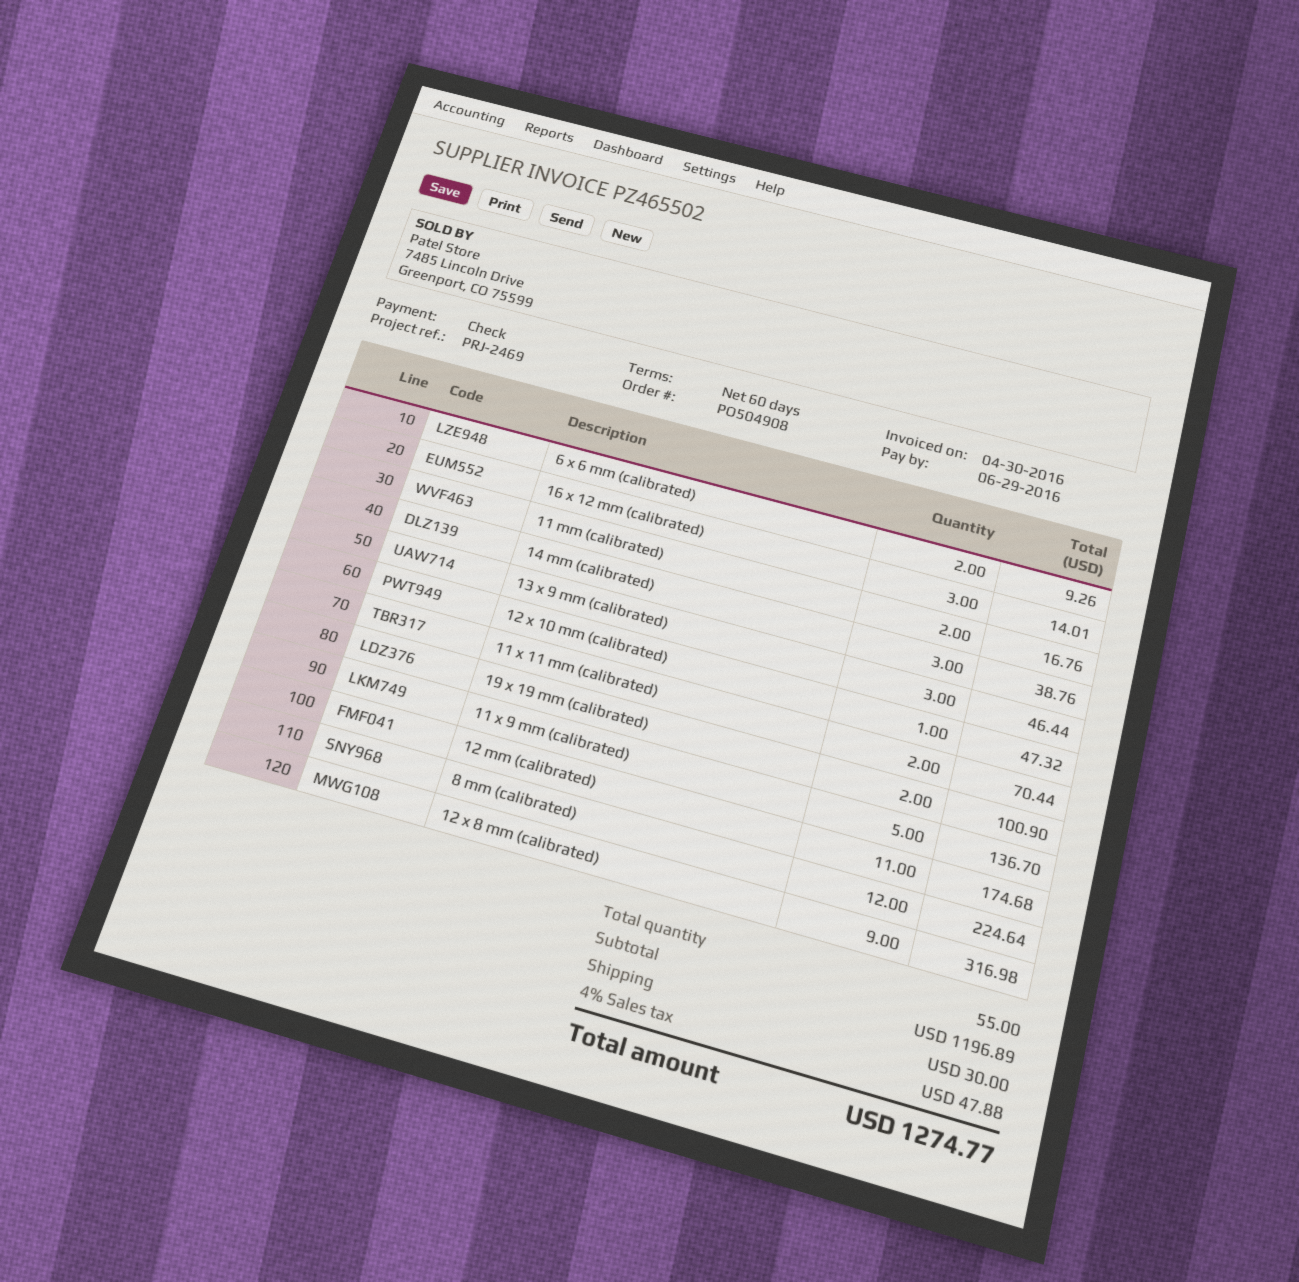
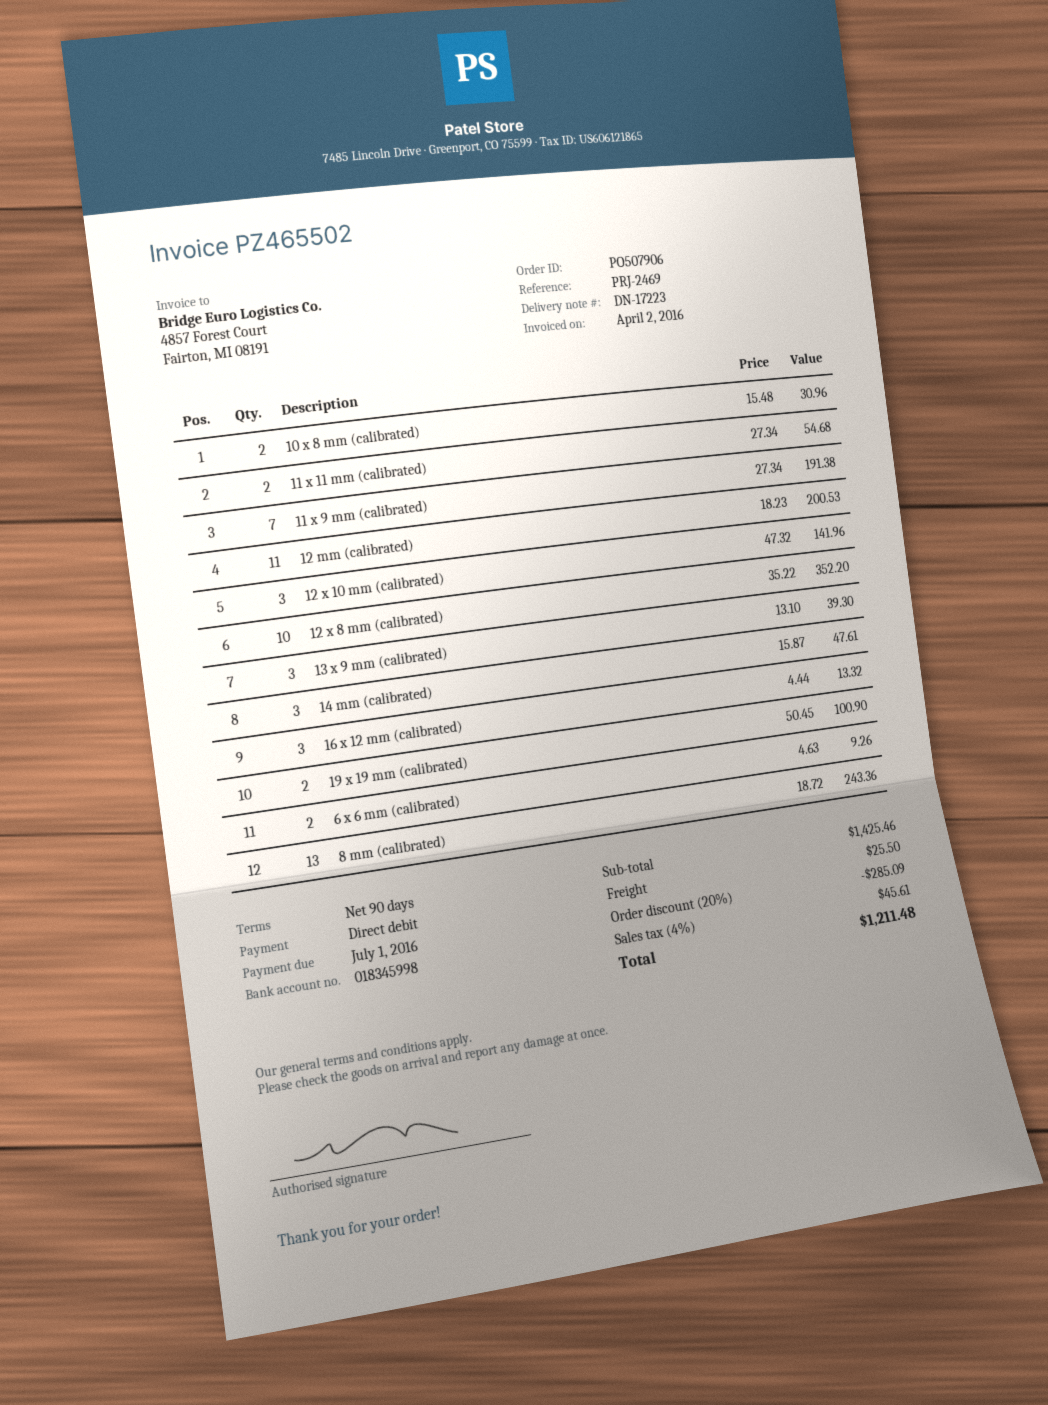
order number: PO504908 -> PO507906
invoice date: 2016-04-30 -> 2016-04-02
payment terms: 60 days -> 90 days
due date: 2016-06-29 -> 2016-07-01
payment method: cheque -> direct debit
16 x 12 mm (calibrated): 3 for 14.01 -> 3 for 13.32
11 mm (calibrated): 2 for 16.76 -> none
14 mm (calibrated): 3 for 38.76 -> 3 for 47.61
13 x 9 mm (calibrated): 3 for 46.44 -> 3 for 39.30
12 x 10 mm (calibrated): 1 for 47.32 -> 3 for 141.96
11 x 11 mm (calibrated): 2 for 70.44 -> 2 for 54.68
11 x 9 mm (calibrated): 5 for 136.70 -> 7 for 191.38
12 mm (calibrated): 11 for 174.68 -> 11 for 200.53
8 mm (calibrated): 12 for 224.64 -> 13 for 243.36
12 x 8 mm (calibrated): 9 for 316.98 -> 10 for 352.20
10 x 8 mm (calibrated): none -> 2 for 30.96
subtotal: 1196.89 -> 1425.46
discount: none -> 20% = 285.09
shipping: 30.00 -> 25.50
tax: 4% = 47.88 -> 4% = 45.61
total: 1274.77 -> 1211.48

